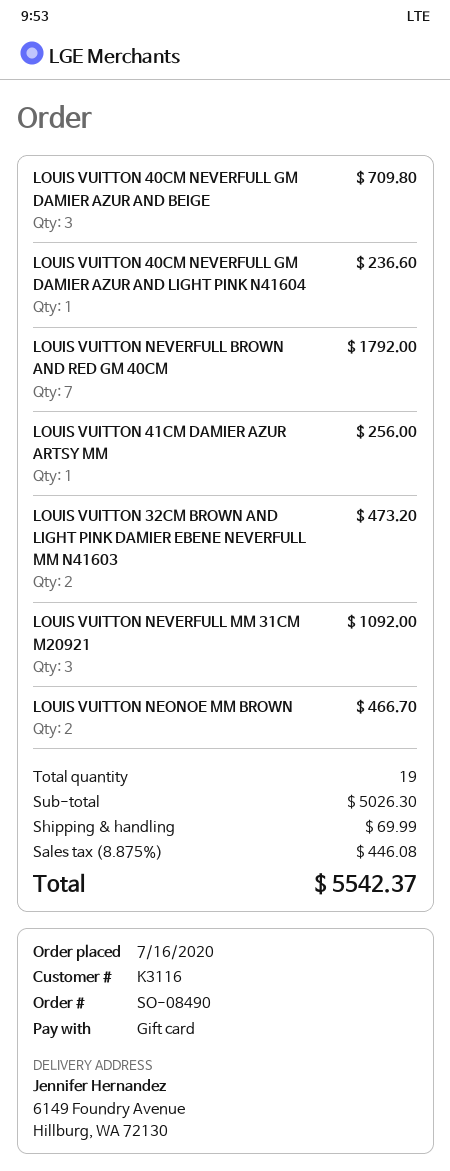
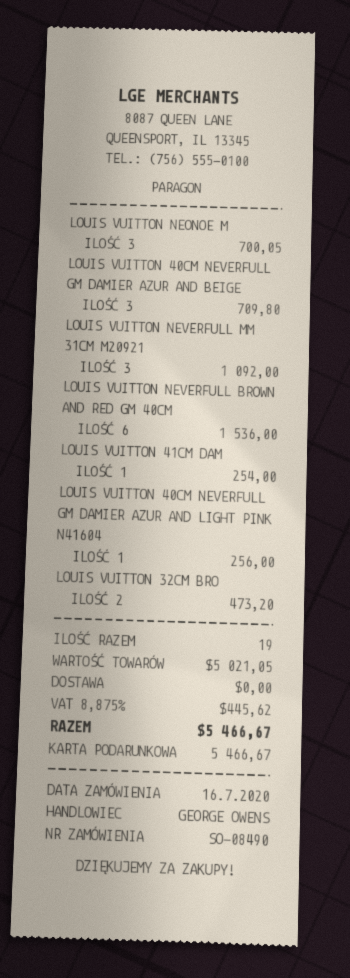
LOUIS VUITTON 40CM NEVERFULL GM DAMIER AZUR AND LIGHT PINK N41604: 1 for 236.60 -> 1 for 256.00
LOUIS VUITTON NEVERFULL BROWN AND RED GM 40CM: 7 for 1792.00 -> 6 for 1536.00
LOUIS VUITTON 41CM DAMIER AZUR ARTSY MM: 1 for 256.00 -> 1 for 254.00
LOUIS VUITTON NEONOE MM BROWN: 2 for 466.70 -> 3 for 700.05
subtotal: 5026.30 -> 5021.05
shipping: 69.99 -> 0.00
tax: 8.875% = 446.08 -> 8.875% = 445.62
total: 5542.37 -> 5466.67

